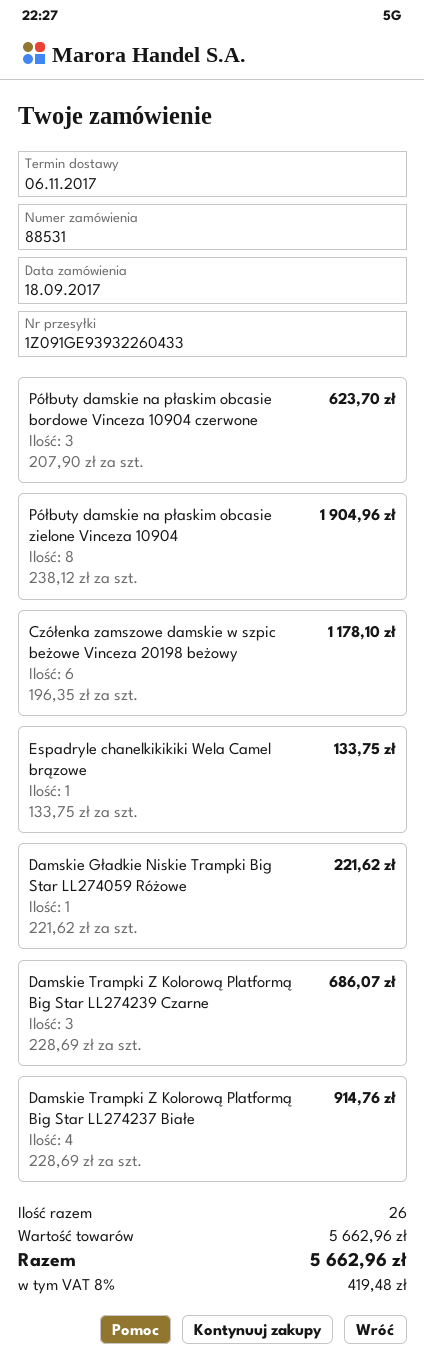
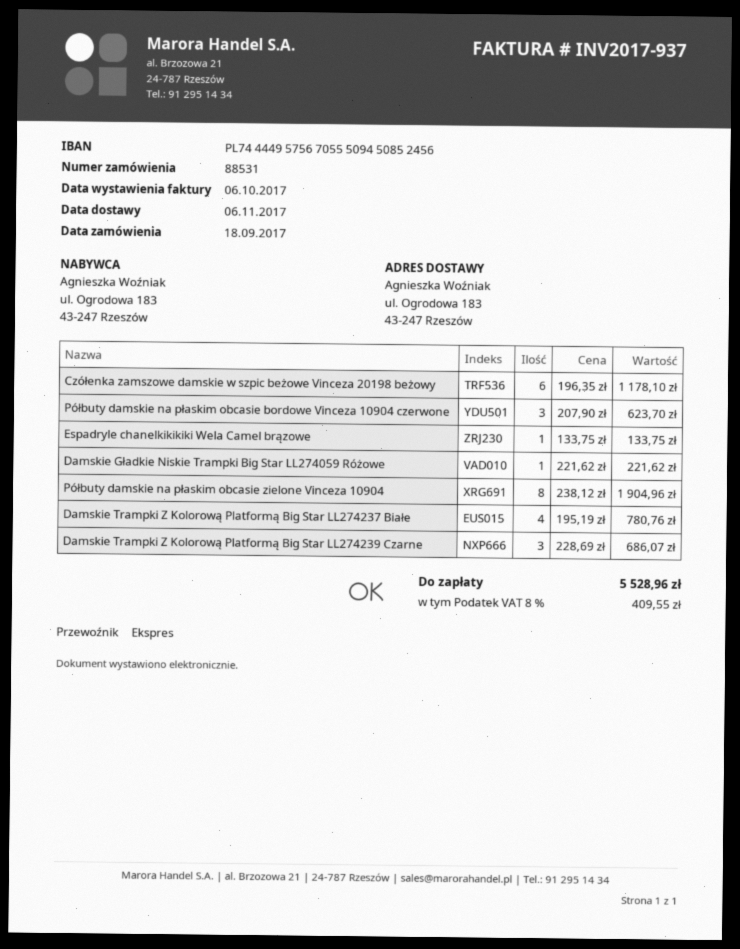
Damskie Trampki Z Kolorową Platformą Big Star LL274237 Białe: 4 x 228.69 = 914.76 -> 4 x 195.19 = 780.76
tax: 8% = 419.48 -> 8% = 409.55
total: 5662.96 -> 5528.96

